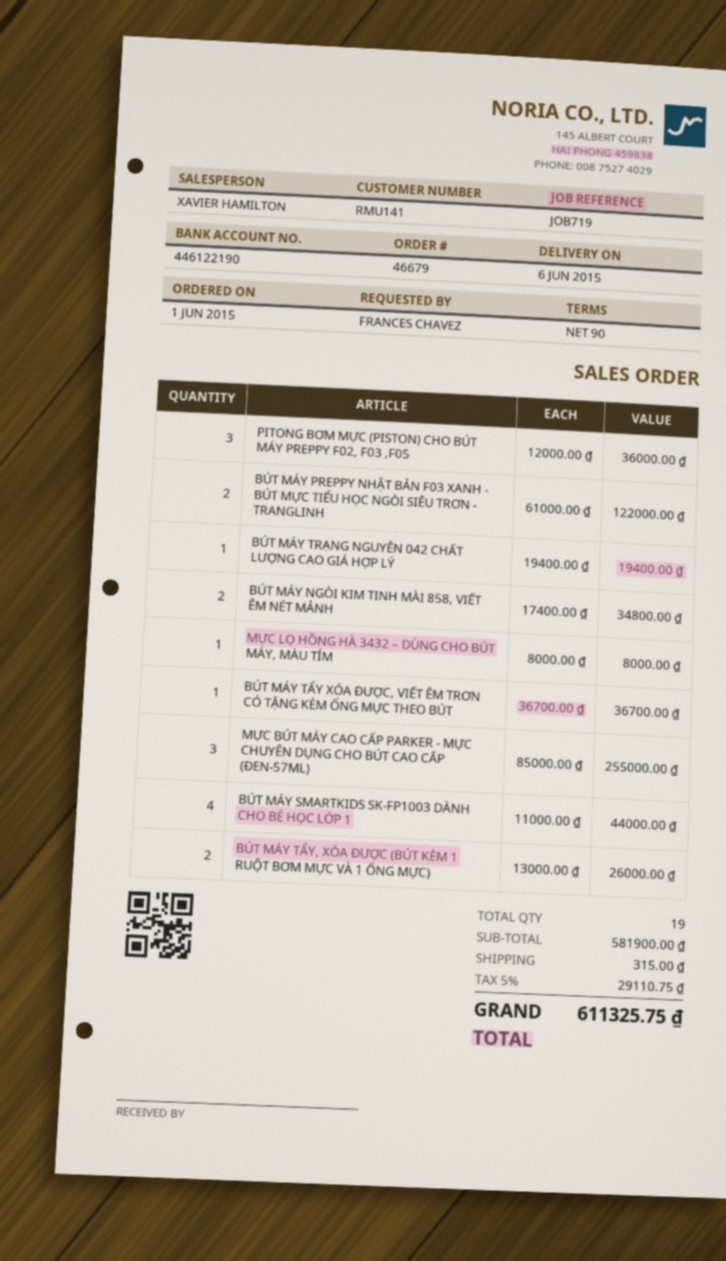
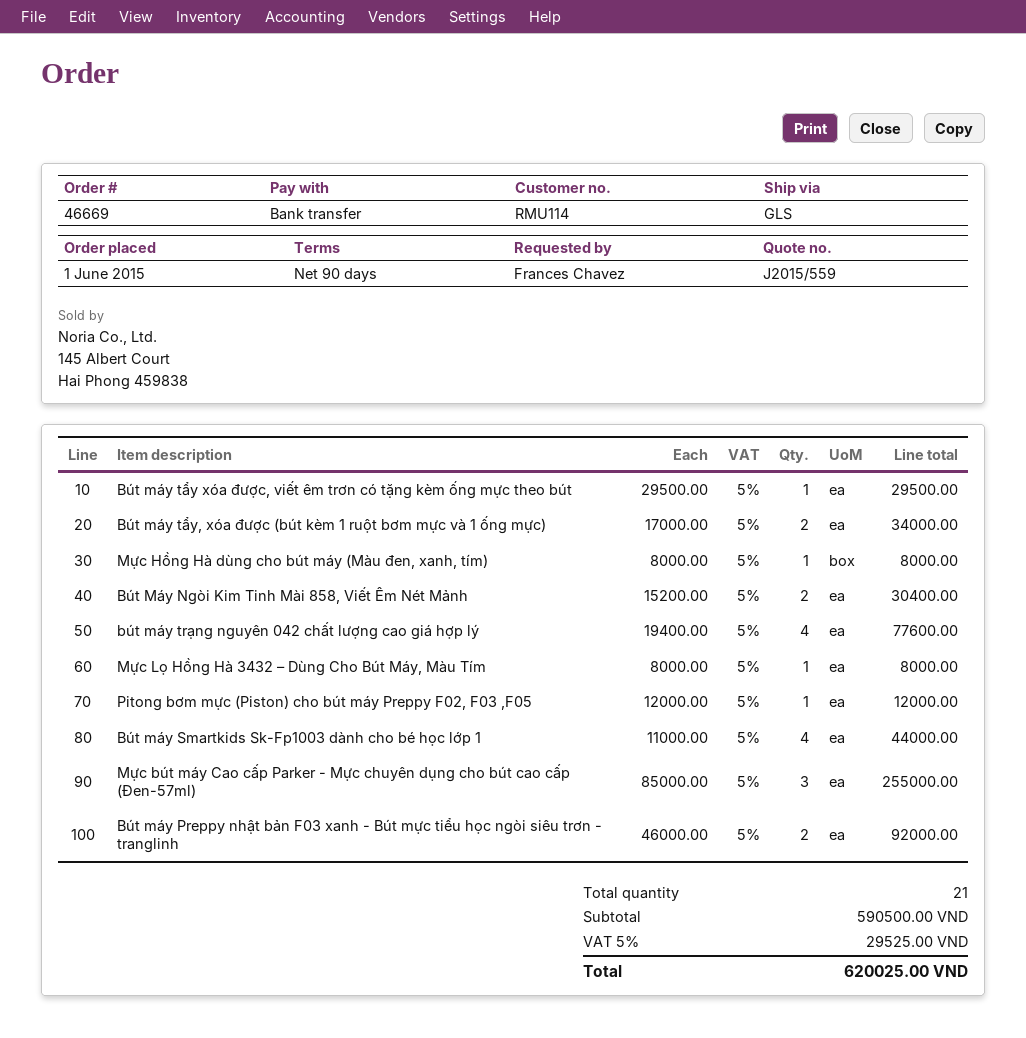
order number: 46679 -> 46669
customer number: RMU141 -> RMU114
PITONG BƠM MỰC (PISTON) CHO BÚT MÁY PREPPY F02, F03 ,F05: 3 x 12000.00 = 36000.00 -> 1 x 12000.00 = 12000.00
BÚT MÁY PREPPY NHẬT BẢN F03 XANH - BÚT MỰC TIỂU HỌC NGÒI SIÊU TRƠN - TRANGLINH: 2 x 61000.00 = 122000.00 -> 2 x 46000.00 = 92000.00
BÚT MÁY TRẠNG NGUYÊN 042 CHẤT LƯỢNG CAO GIÁ HỢP LÝ: 1 x 19400.00 = 19400.00 -> 4 x 19400.00 = 77600.00
BÚT MÁY NGÒI KIM TINH MÀI 858, VIẾT ÊM NÉT MẢNH: 2 x 17400.00 = 34800.00 -> 2 x 15200.00 = 30400.00
BÚT MÁY TẨY XÓA ĐƯỢC, VIẾT ÊM TRƠN CÓ TẶNG KÈM ỐNG MỰC THEO BÚT: 1 x 36700.00 = 36700.00 -> 1 x 29500.00 = 29500.00
BÚT MÁY TẨY, XÓA ĐƯỢC (BÚT KÈM 1 RUỘT BƠM MỰC VÀ 1 ỐNG MỰC): 2 x 13000.00 = 26000.00 -> 2 x 17000.00 = 34000.00
Mực Hồng Hà dùng cho bút máy (Màu đen, xanh, tím): none -> 1 x 8000.00 = 8000.00
total quantity: 19 -> 21
subtotal: 581900.00 -> 590500.00
shipping: 315.00 -> none
tax: 5% = 29110.75 -> 5% = 29525.00
total: 611325.75 -> 620025.00

